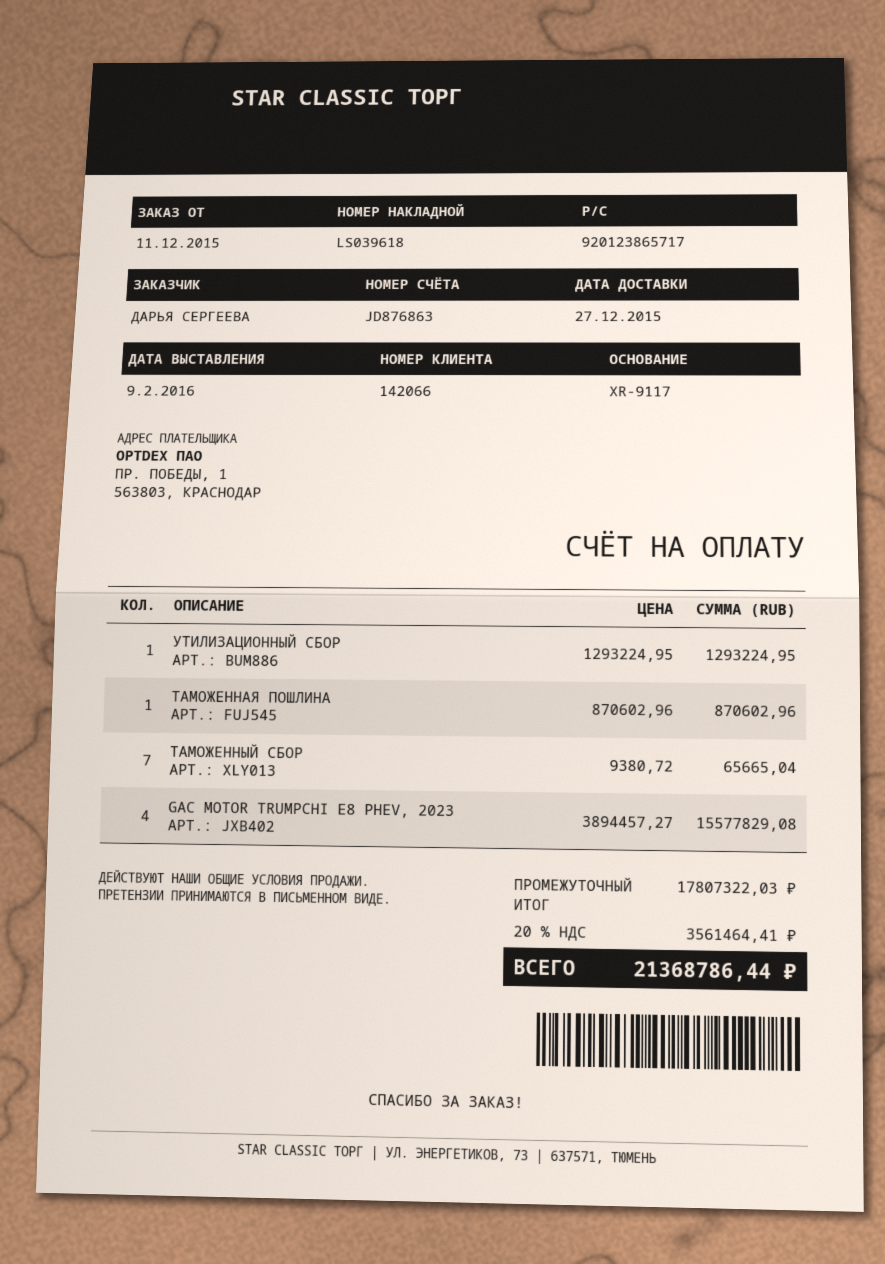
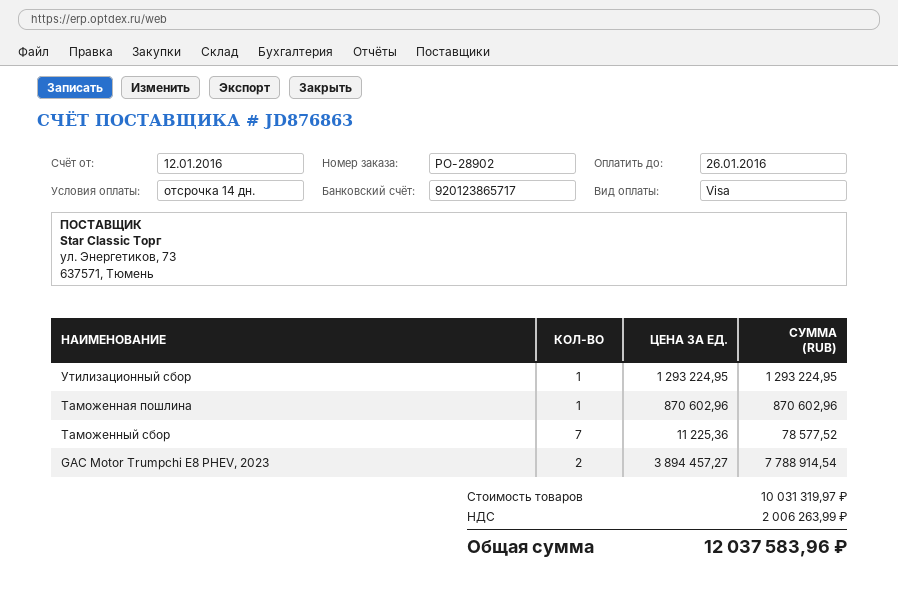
invoice date: 2016-02-09 -> 2016-01-12
ТАМОЖЕННЫЙ СБОР: 7 x 9380.72 = 65665.04 -> 7 x 11225.36 = 78577.52
GAC MOTOR TRUMPCHI E8 PHEV, 2023: 4 x 3894457.27 = 15577829.08 -> 2 x 3894457.27 = 7788914.54
subtotal: 17807322.03 -> 10031319.97
tax: 3561464.41 -> 2006263.99
total: 21368786.44 -> 12037583.96

